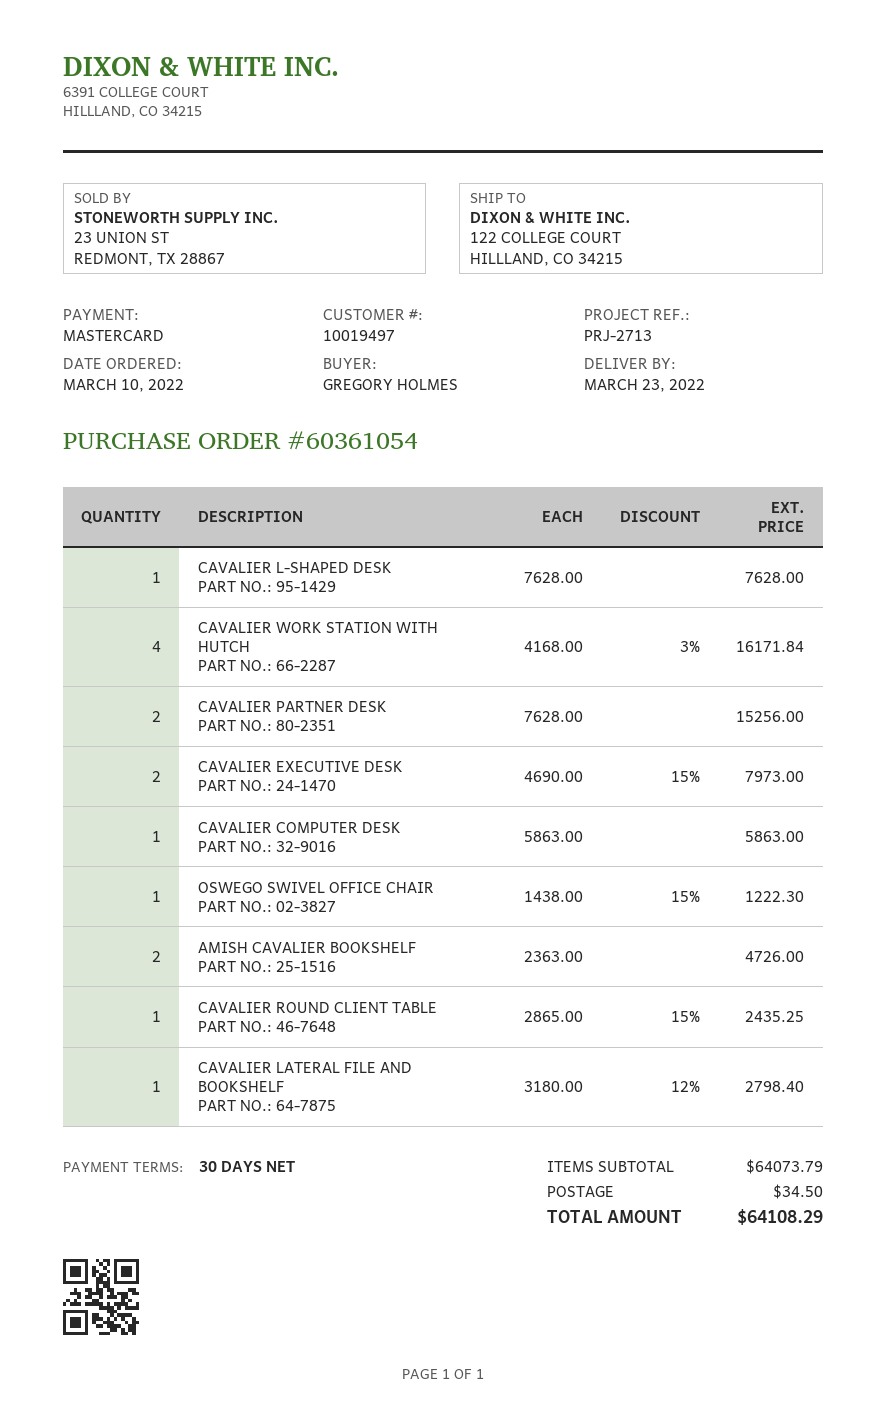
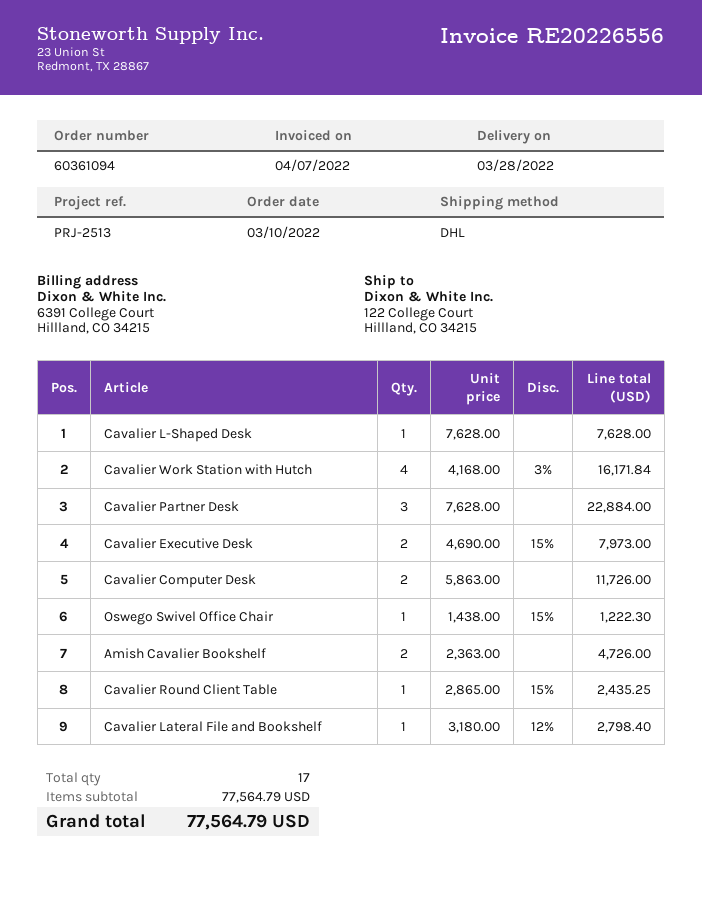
order number: 60361054 -> 60361094
delivery date: 2022-03-23 -> 2022-03-28
reference: PRJ-2713 -> PRJ-2513
CAVALIER PARTNER DESK: 2 x 7628.00 = 15256.00 -> 3 x 7628.00 = 22884.00
CAVALIER COMPUTER DESK: 1 x 5863.00 = 5863.00 -> 2 x 5863.00 = 11726.00
subtotal: 64073.79 -> 77564.79
shipping: 34.50 -> none
total: 64108.29 -> 77564.79

